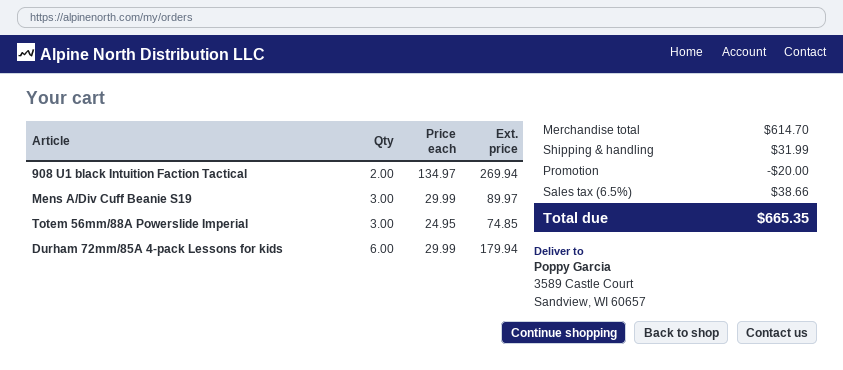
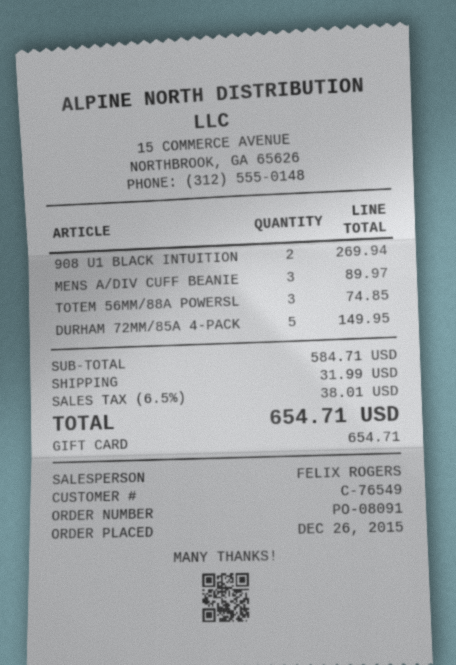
Durham 72mm/85A 4-pack Lessons for kids: 6 for 179.94 -> 5 for 149.95
subtotal: 614.70 -> 584.71
discount: 20.00 -> none
tax: 6.5% = 38.66 -> 6.5% = 38.01
total: 665.35 -> 654.71

